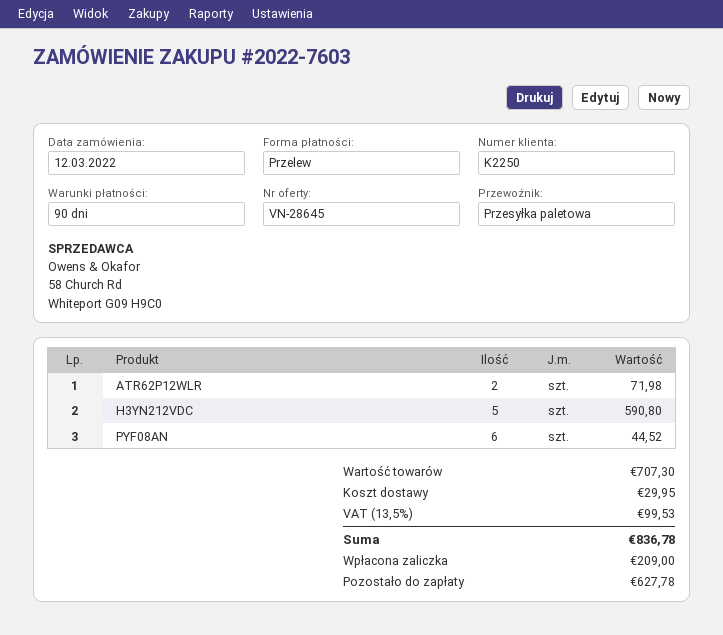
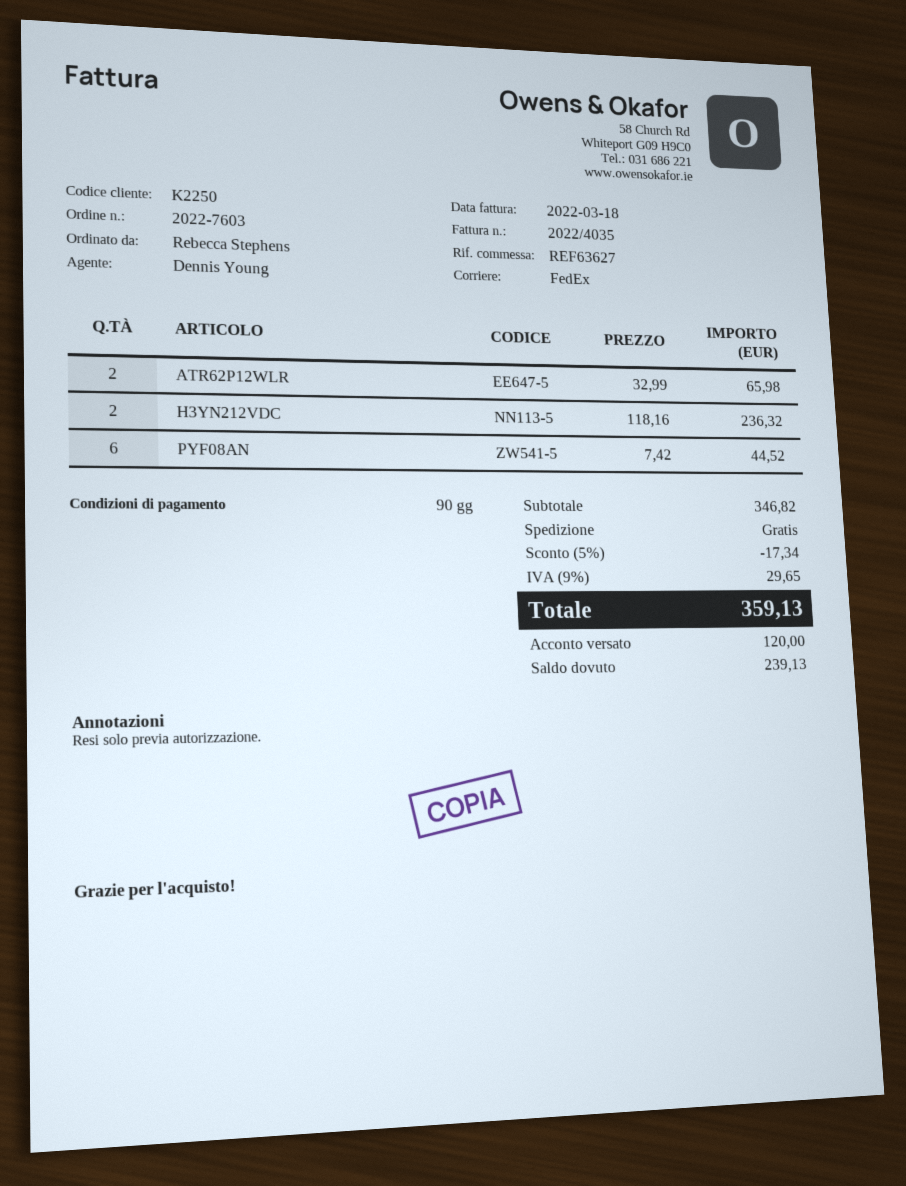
shipping method: pallet freight -> FedEx
ATR62P12WLR: 2 for 71.98 -> 2 for 65.98
H3YN212VDC: 5 for 590.80 -> 2 for 236.32
subtotal: 707.30 -> 346.82
discount: none -> 5% = 17.34
shipping: 29.95 -> 0.00
tax: 13.5% = 99.53 -> 9% = 29.65
total: 836.78 -> 359.13
deposit: 209.00 -> 120.00
balance: 627.78 -> 239.13

